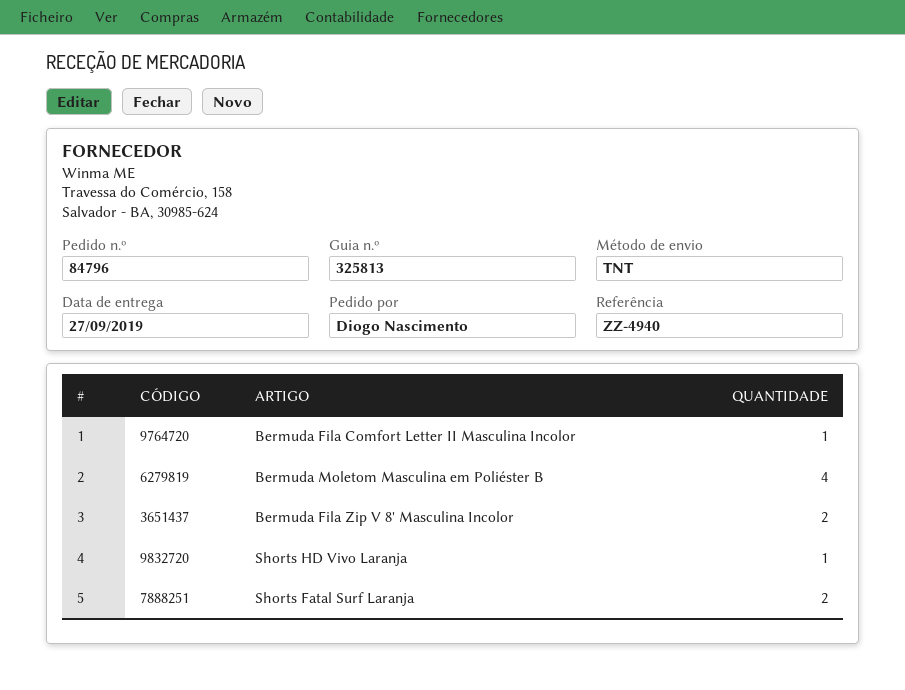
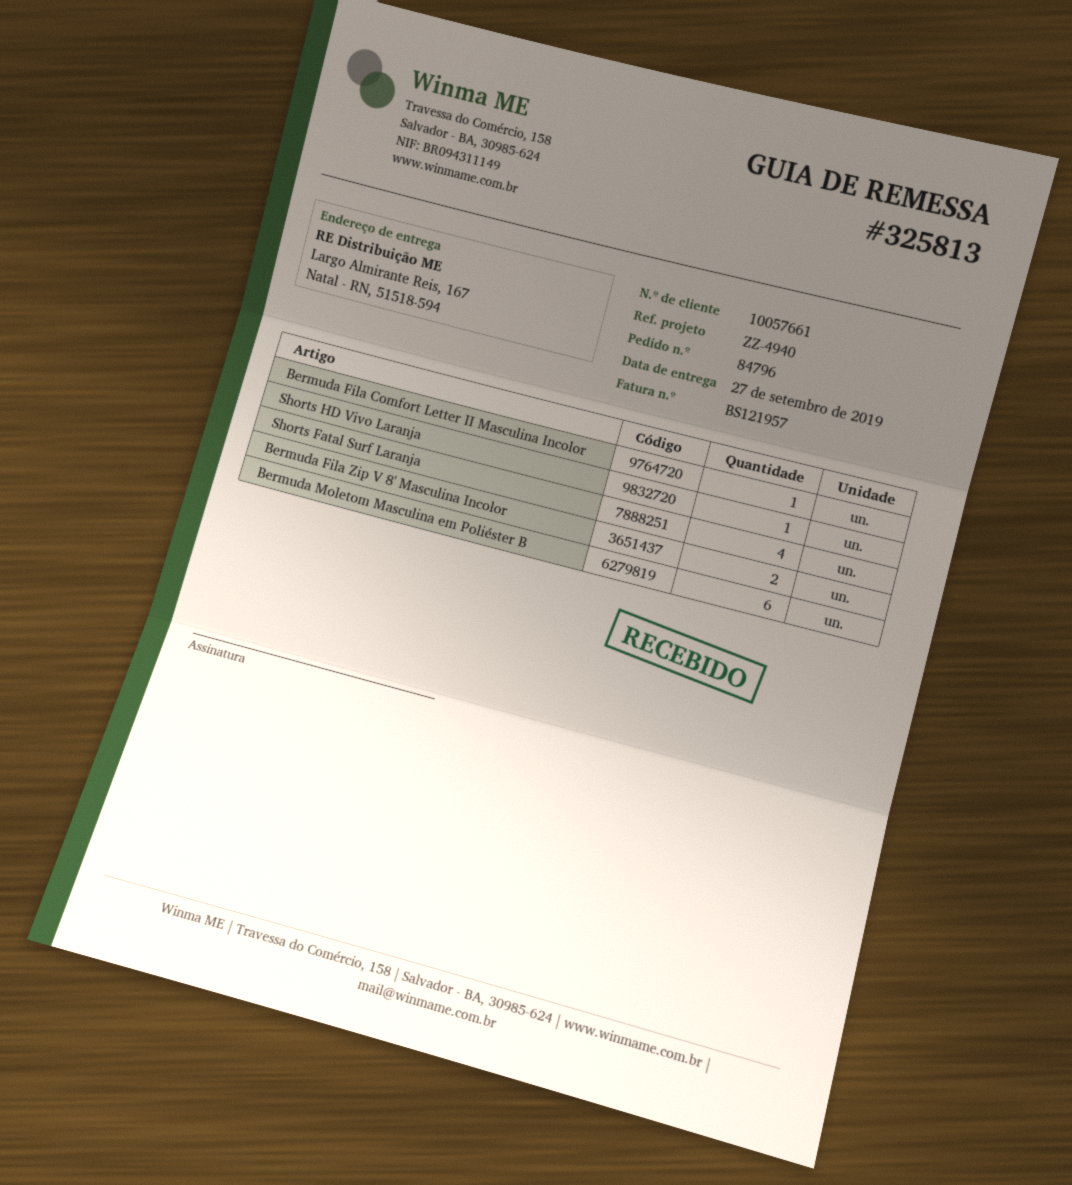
Bermuda Moletom Masculina em Poliéster B: 4 -> 6
Shorts Fatal Surf Laranja: 2 -> 4

